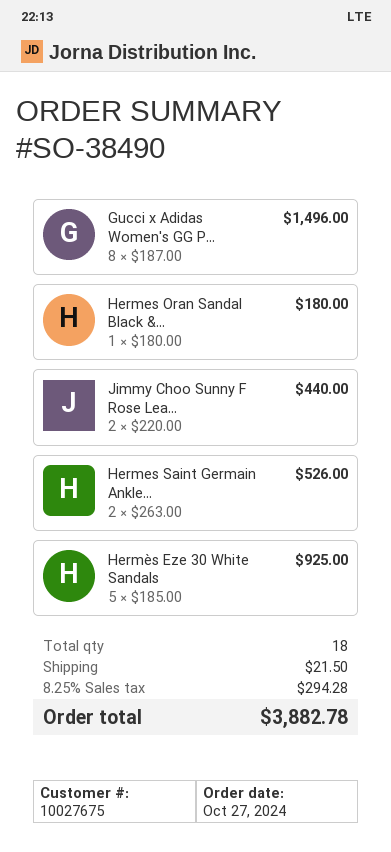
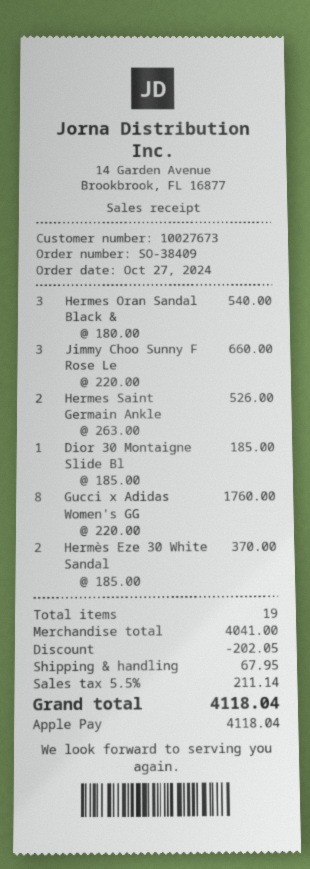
order number: SO-38490 -> SO-38409
customer number: 10027675 -> 10027673
Gucci x Adidas Women's GG P...: 8 x 187.00 = 1496.00 -> 8 x 220.00 = 1760.00
Hermes Oran Sandal Black &...: 1 x 180.00 = 180.00 -> 3 x 180.00 = 540.00
Jimmy Choo Sunny F Rose Lea...: 2 x 220.00 = 440.00 -> 3 x 220.00 = 660.00
Hermès Eze 30 White Sandals: 5 x 185.00 = 925.00 -> 2 x 185.00 = 370.00
Dior 30 Montaigne Slide Bl: none -> 1 x 185.00 = 185.00
total quantity: 18 -> 19
discount: none -> 202.05
shipping: 21.50 -> 67.95
tax: 8.25% = 294.28 -> 5.5% = 211.14
total: 3882.78 -> 4118.04

